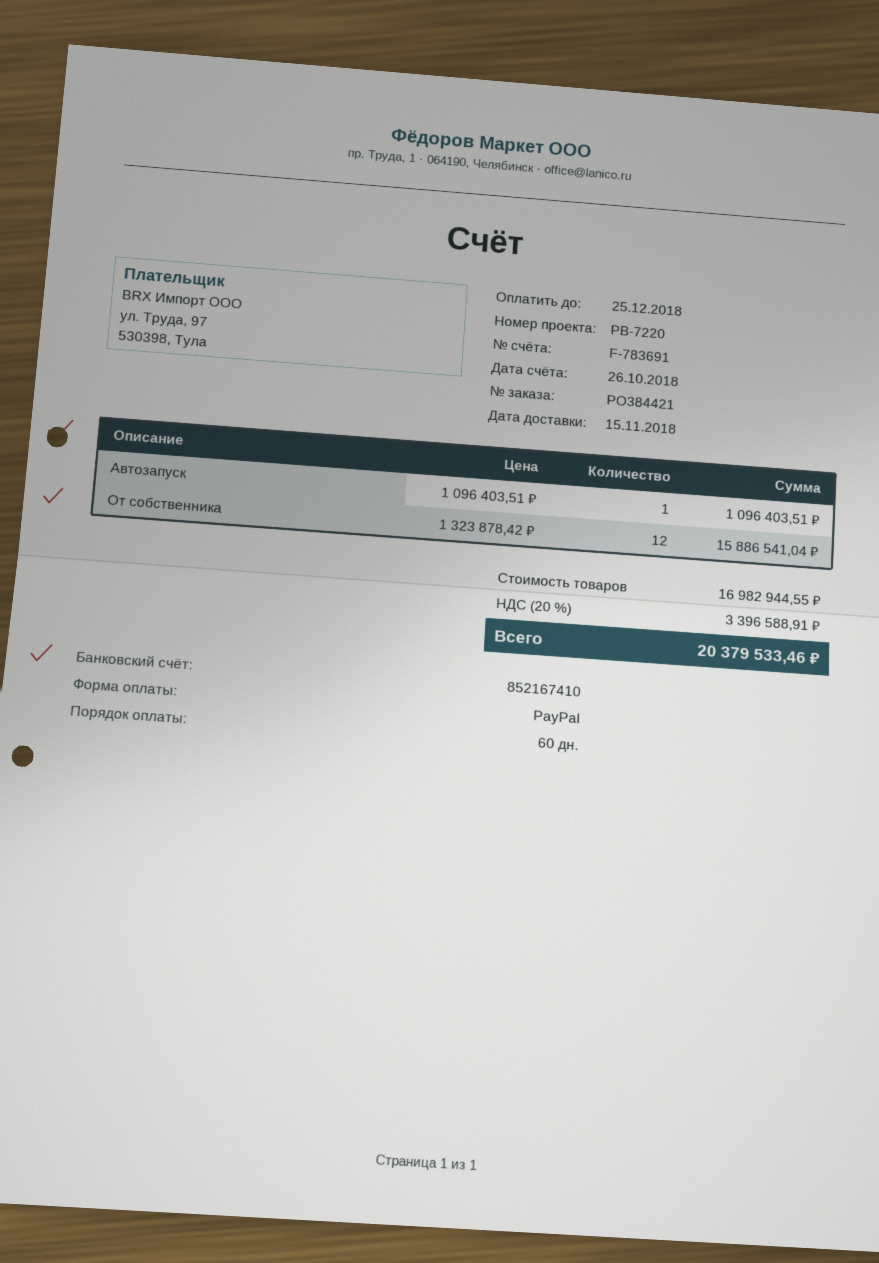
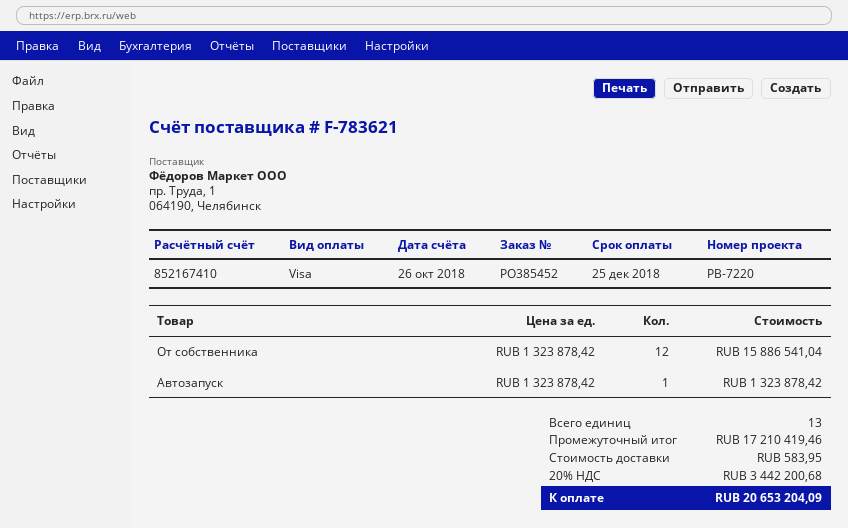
order number: PO384421 -> PO385452
invoice number: F-783691 -> F-783621
payment method: PayPal -> Visa
Автозапуск: 1 x 1096403.51 = 1096403.51 -> 1 x 1323878.42 = 1323878.42
subtotal: 16982944.55 -> 17210419.46
shipping: none -> 583.95
tax: 20% = 3396588.91 -> 20% = 3442200.68
total: 20379533.46 -> 20653204.09

